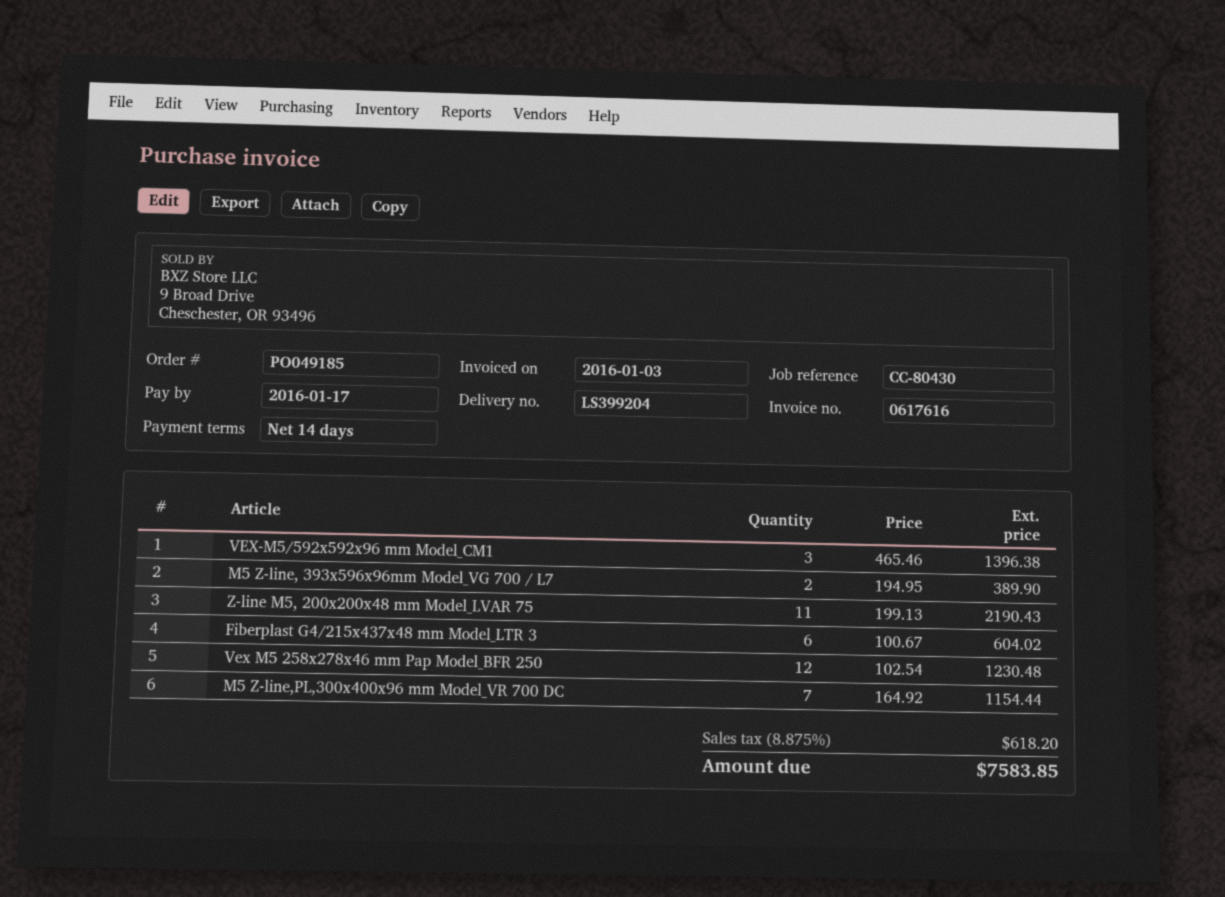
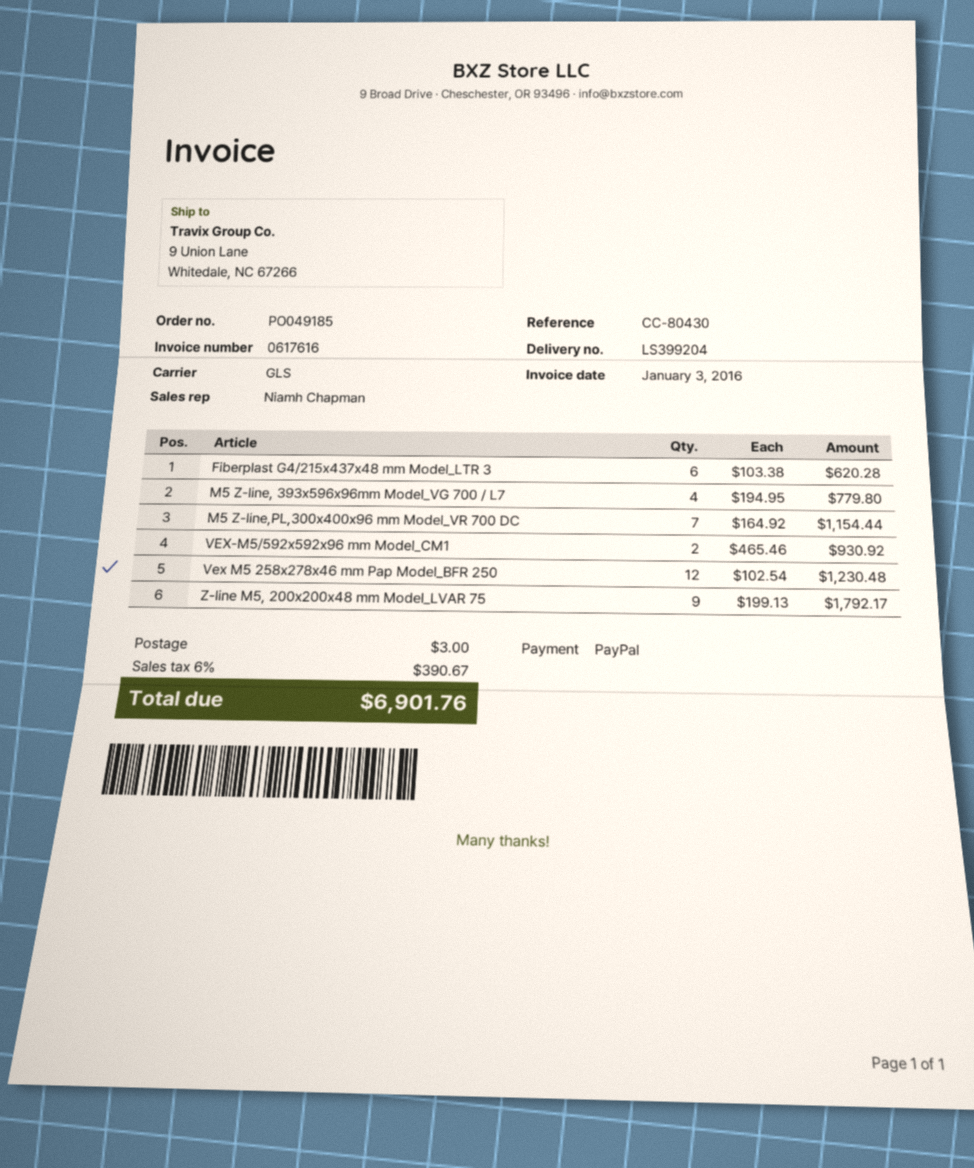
VEX-M5/592x592x96 mm Model_CM1: 3 x 465.46 = 1396.38 -> 2 x 465.46 = 930.92
M5 Z-line, 393x596x96mm Model_VG 700 / L7: 2 x 194.95 = 389.90 -> 4 x 194.95 = 779.80
Z-line M5, 200x200x48 mm Model_LVAR 75: 11 x 199.13 = 2190.43 -> 9 x 199.13 = 1792.17
Fiberplast G4/215x437x48 mm Model_LTR 3: 6 x 100.67 = 604.02 -> 6 x 103.38 = 620.28
shipping: none -> 3.00
tax: 8.875% = 618.20 -> 6% = 390.67
total: 7583.85 -> 6901.76

